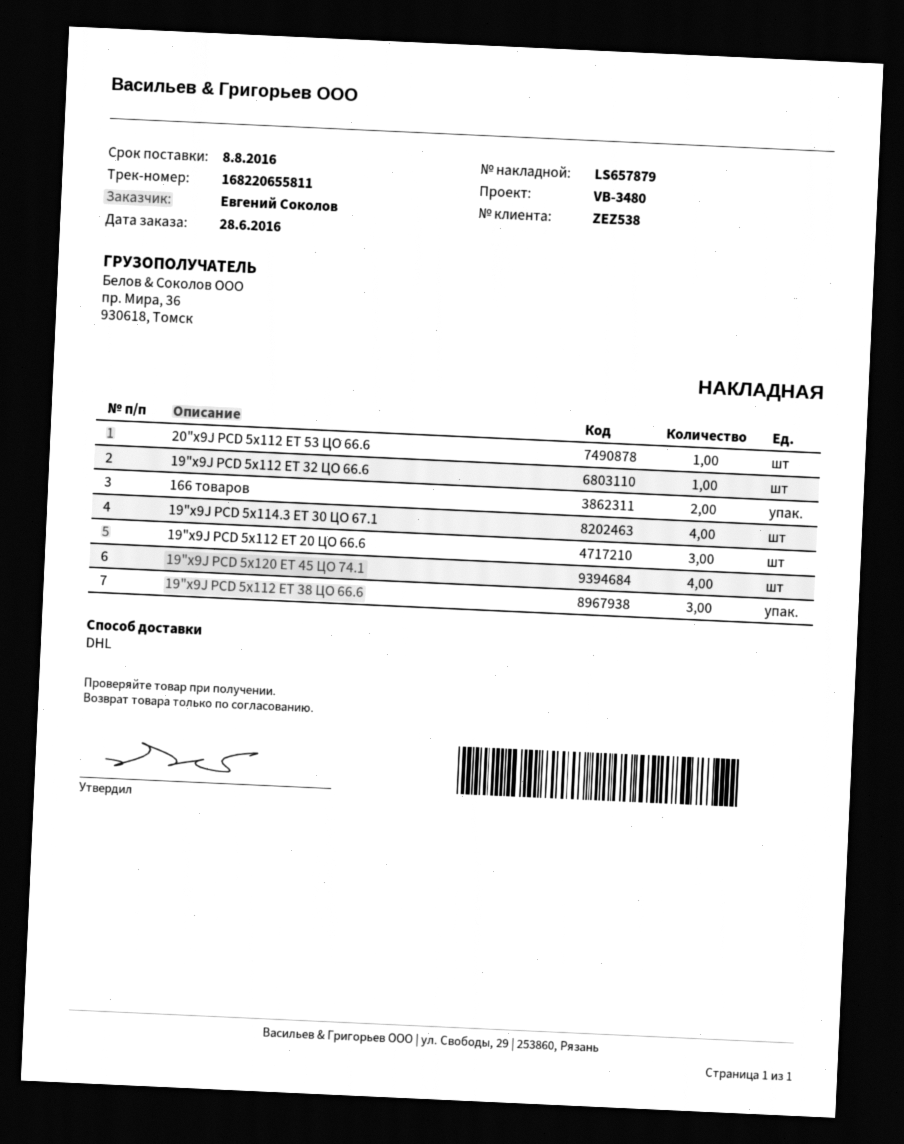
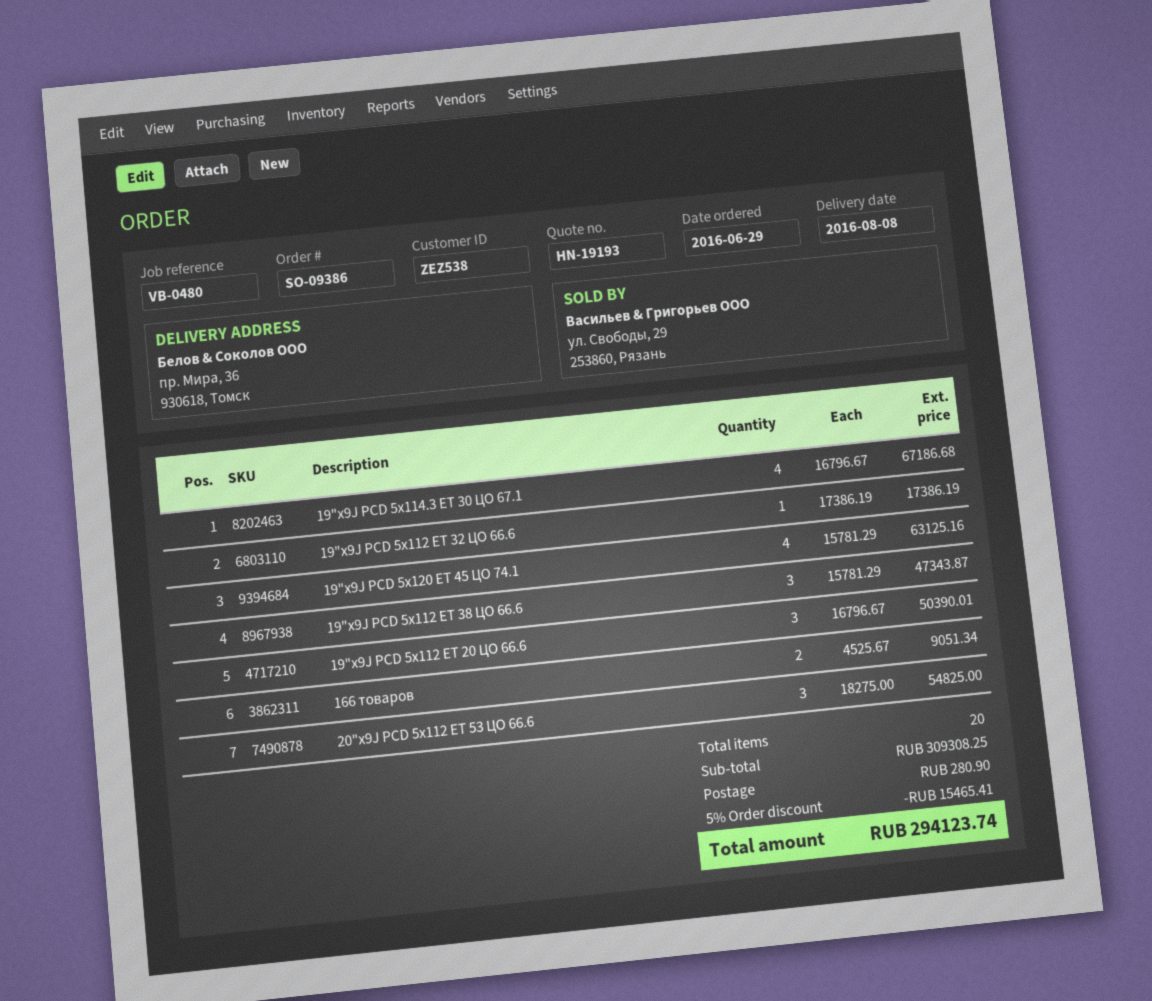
order date: 2016-06-28 -> 2016-06-29
reference: VB-3480 -> VB-0480
20"x9J PCD 5x112 ЕТ 53 ЦО 66.6: 1 -> 3

